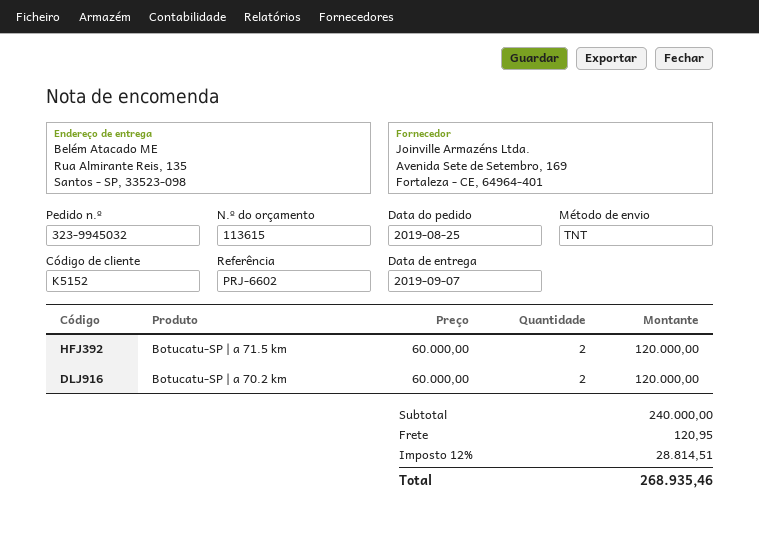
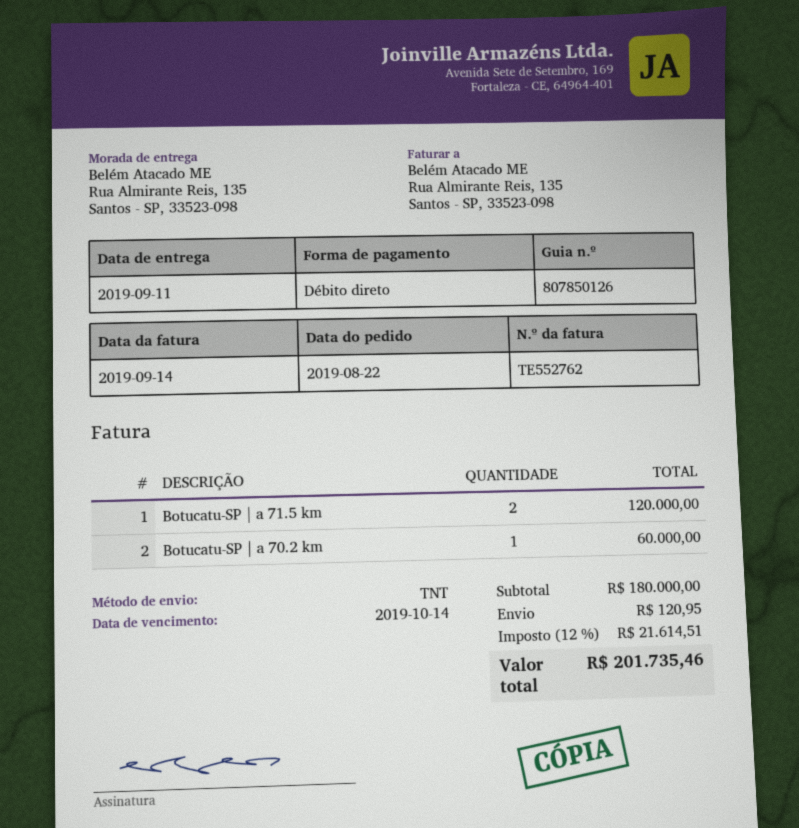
order date: 2019-08-25 -> 2019-08-22
delivery date: 2019-09-07 -> 2019-09-11
Botucatu-SP | a 70.2 km: 2 for 120000.00 -> 1 for 60000.00
subtotal: 240000.00 -> 180000.00
tax: 12% = 28814.51 -> 12% = 21614.51
total: 268935.46 -> 201735.46

